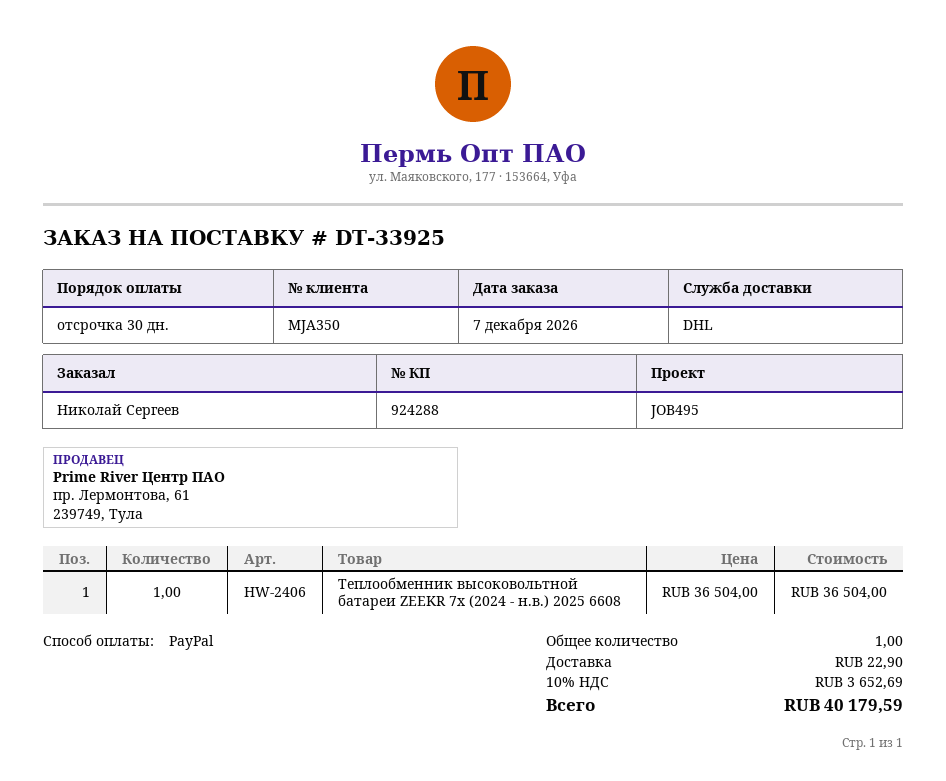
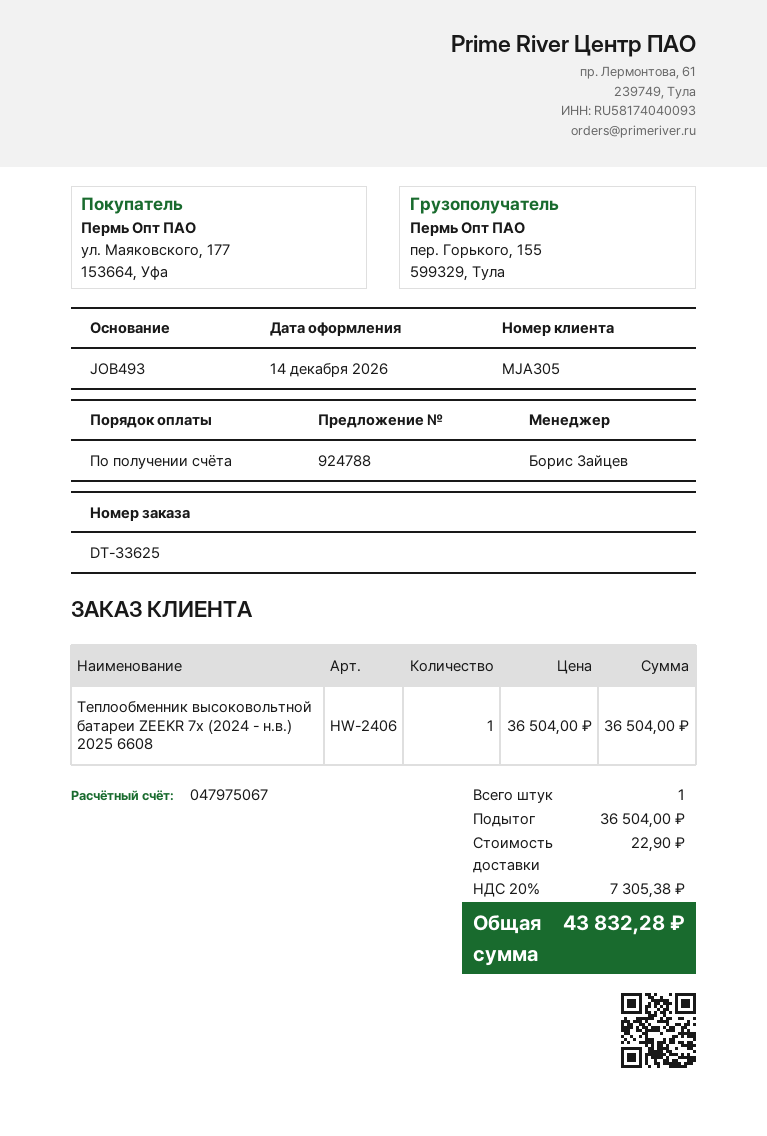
quote number: 924288 -> 924788
order number: DT-33925 -> DT-33625
order date: 2026-12-07 -> 2026-12-14
payment terms: 30 days -> on receipt
customer number: MJA350 -> MJA305
reference: JOB495 -> JOB493
tax: 10% = 3652.69 -> 20% = 7305.38
total: 40179.59 -> 43832.28

